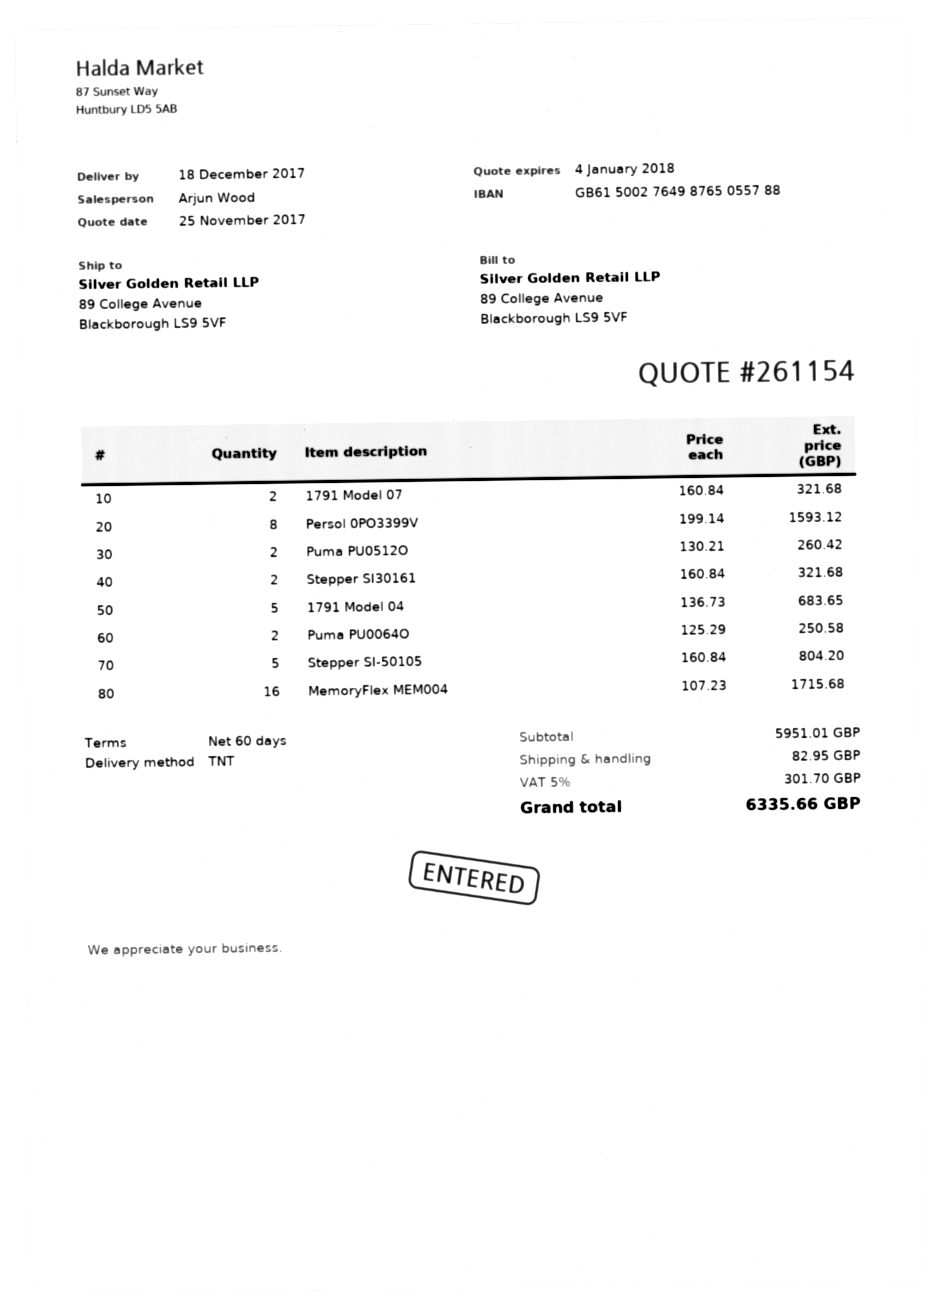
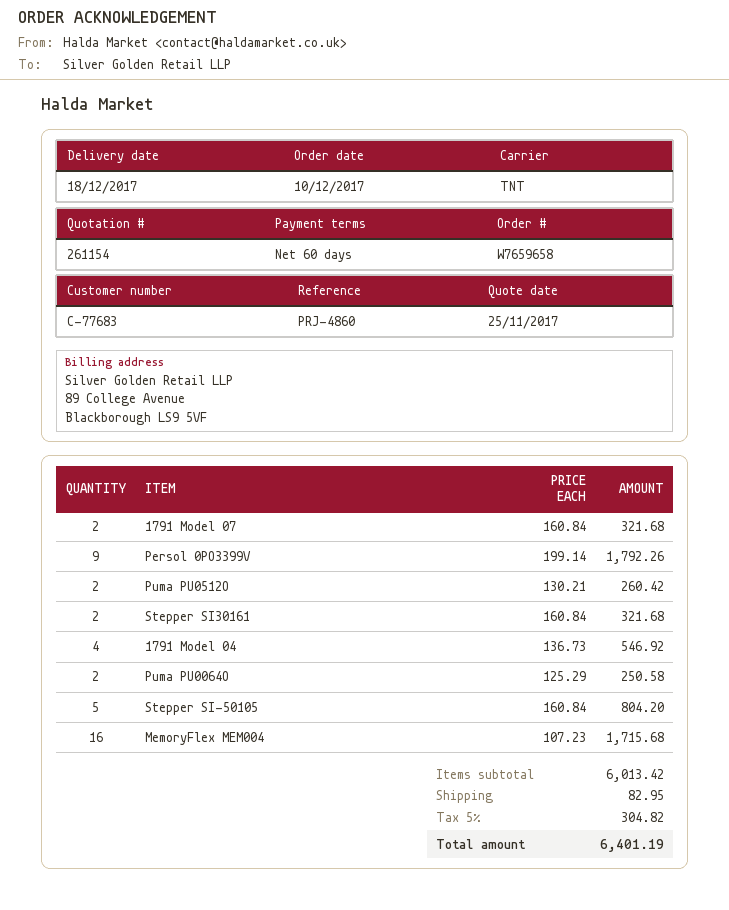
Persol 0PO3399V: 8 x 199.14 = 1593.12 -> 9 x 199.14 = 1792.26
1791 Model 04: 5 x 136.73 = 683.65 -> 4 x 136.73 = 546.92
subtotal: 5951.01 -> 6013.42
tax: 5% = 301.70 -> 5% = 304.82
total: 6335.66 -> 6401.19

